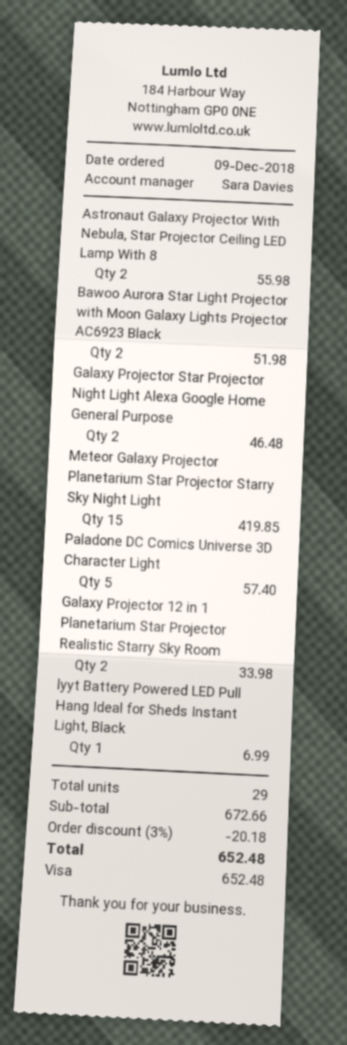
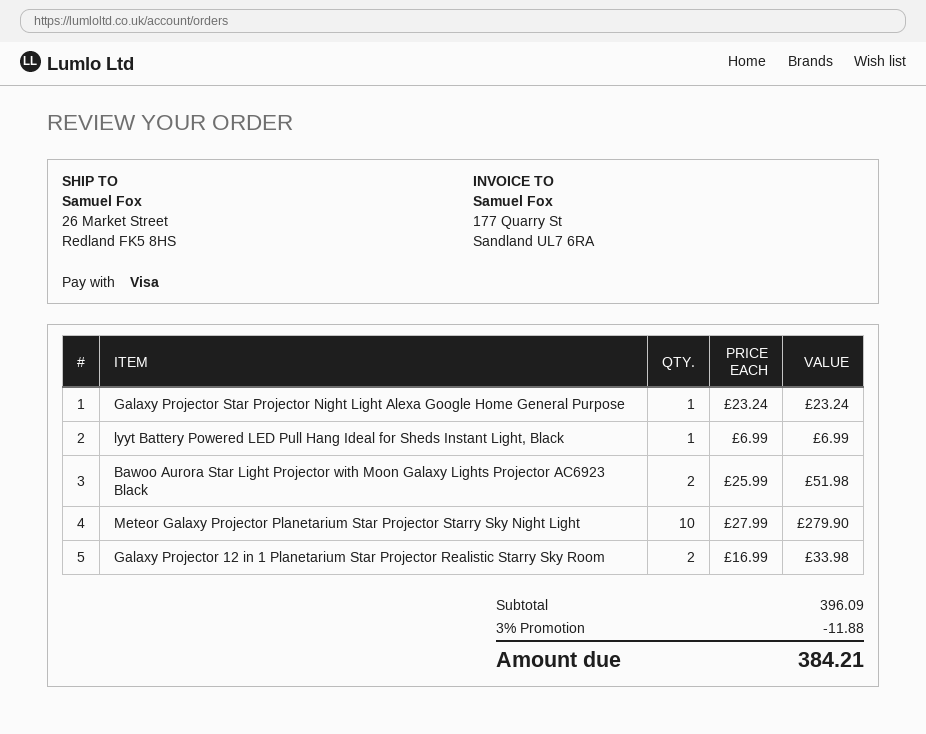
Astronaut Galaxy Projector With Nebula, Star Projector Ceiling LED Lamp With 8: 2 for 55.98 -> none
Galaxy Projector Star Projector Night Light Alexa Google Home General Purpose: 2 for 46.48 -> 1 for 23.24
Meteor Galaxy Projector Planetarium Star Projector Starry Sky Night Light: 15 for 419.85 -> 10 for 279.90
Paladone DC Comics Universe 3D Character Light: 5 for 57.40 -> none
subtotal: 672.66 -> 396.09
discount: 3% = 20.18 -> 3% = 11.88
total: 652.48 -> 384.21

